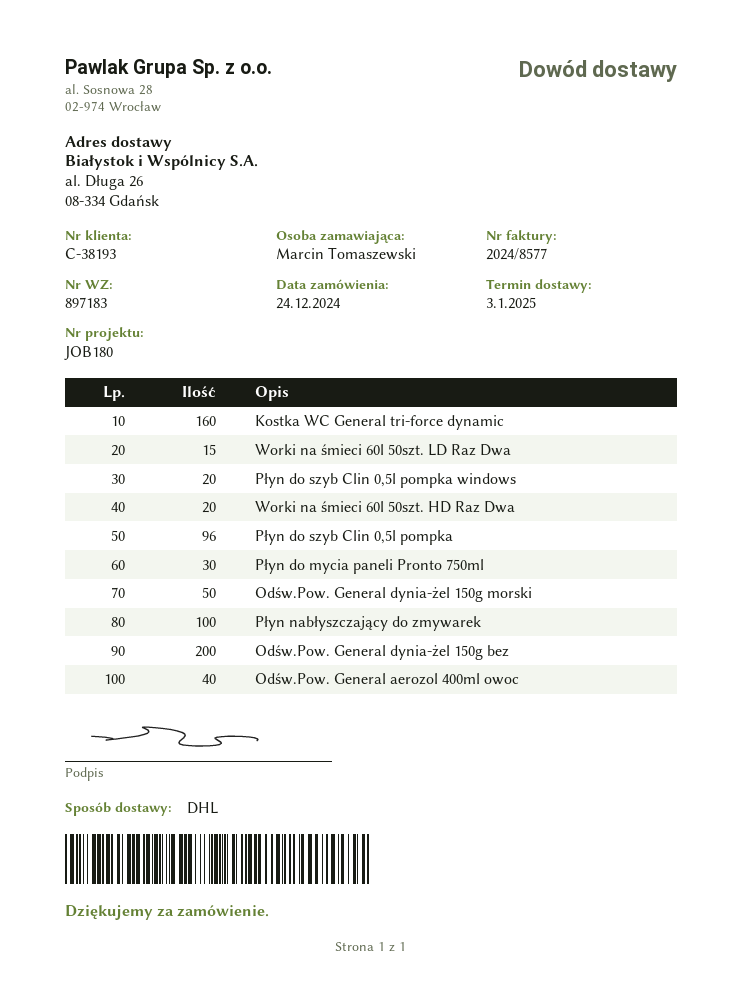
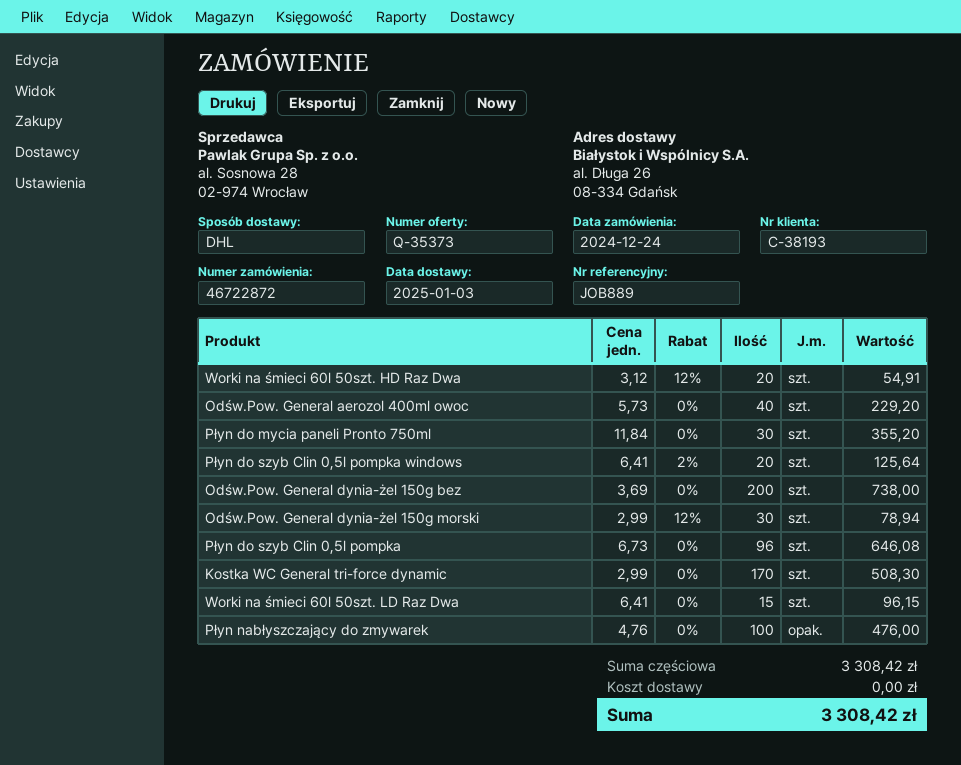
reference: JOB180 -> JOB889
Kostka WC General tri-force dynamic: 160 -> 170
Odśw.Pow. General dynia-żel 150g morski: 50 -> 30

